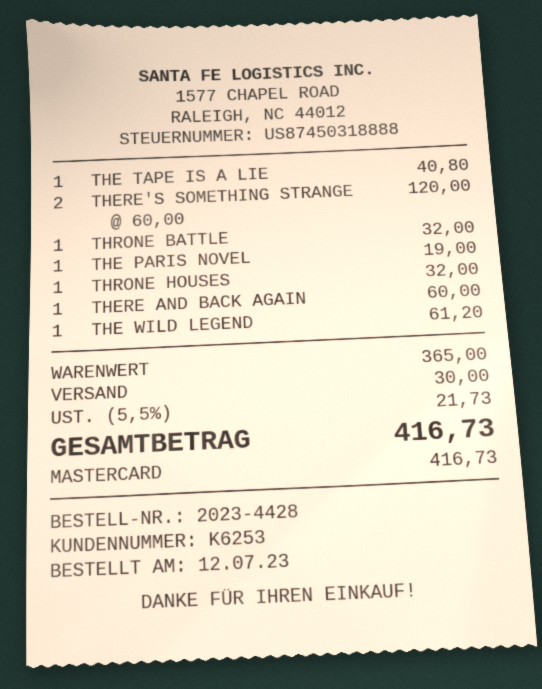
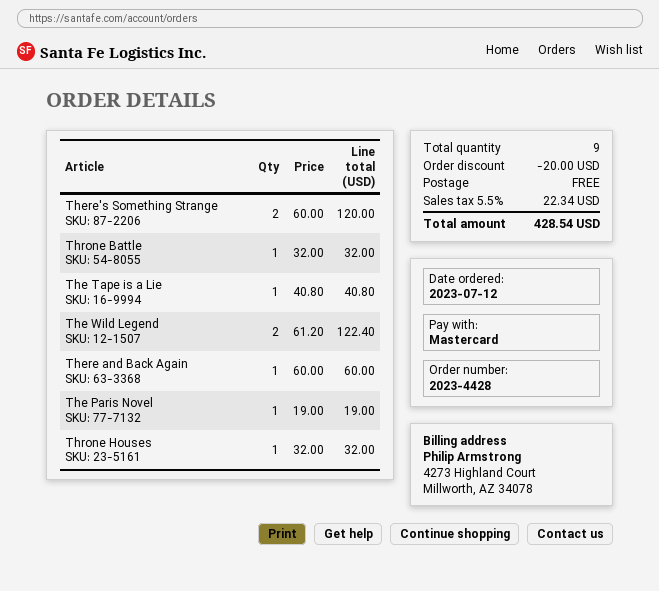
THE WILD LEGEND: 1 x 61.20 = 61.20 -> 2 x 61.20 = 122.40
discount: none -> 20.00
shipping: 30.00 -> 0.00
tax: 5.5% = 21.73 -> 5.5% = 22.34
total: 416.73 -> 428.54

